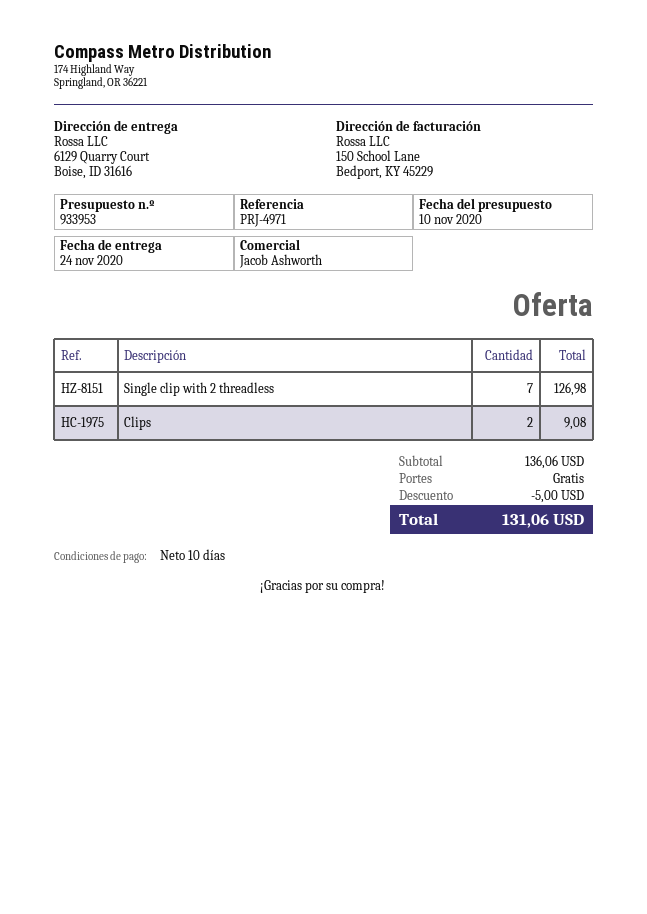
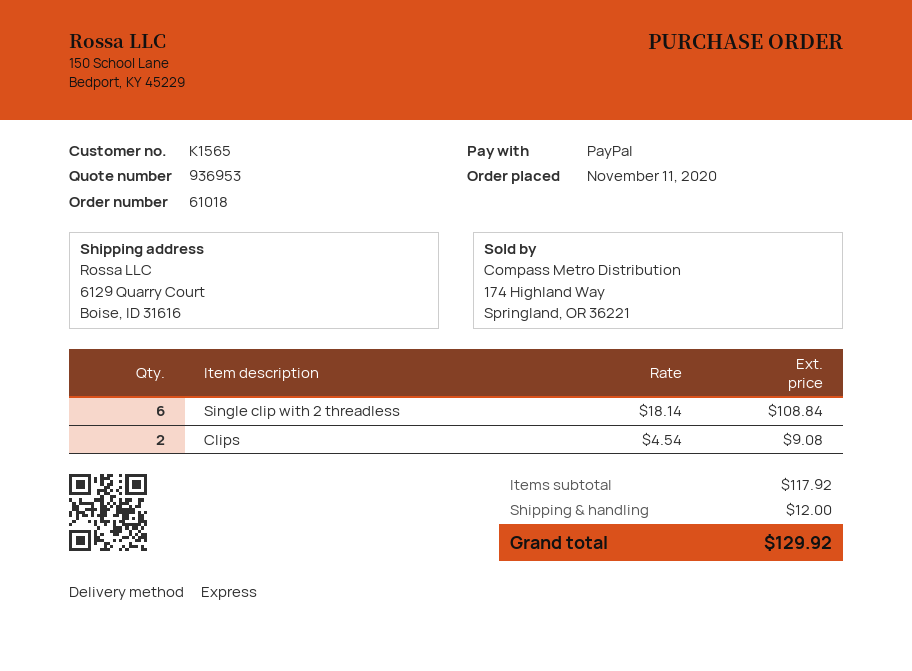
quote number: 933953 -> 936953
Single clip with 2 threadless: 7 for 126.98 -> 6 for 108.84
subtotal: 136.06 -> 117.92
discount: 5.00 -> none
shipping: 0.00 -> 12.00
total: 131.06 -> 129.92

